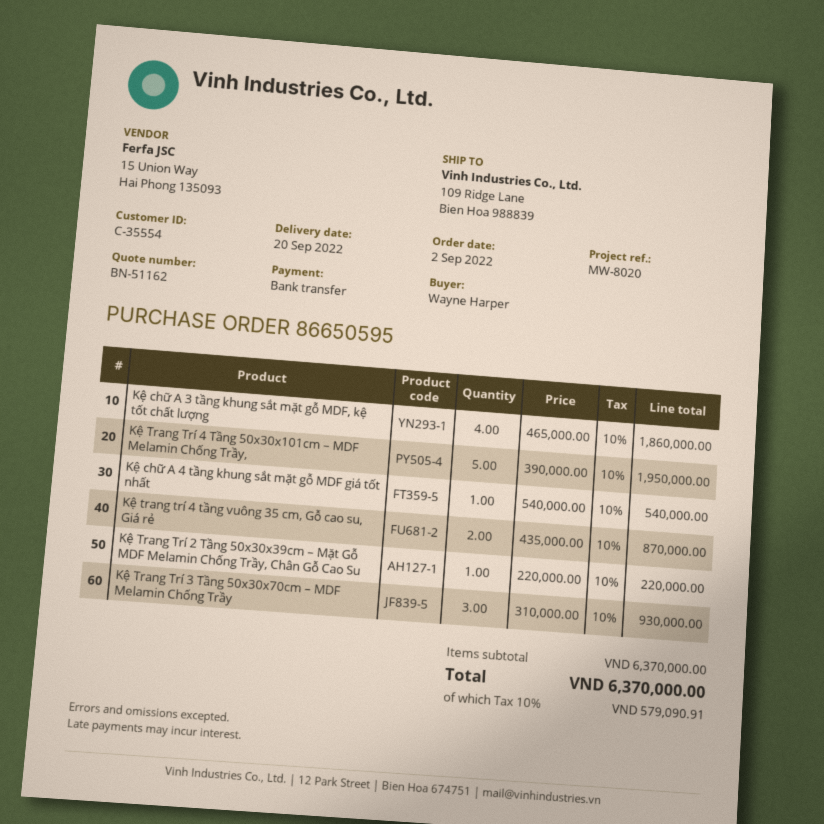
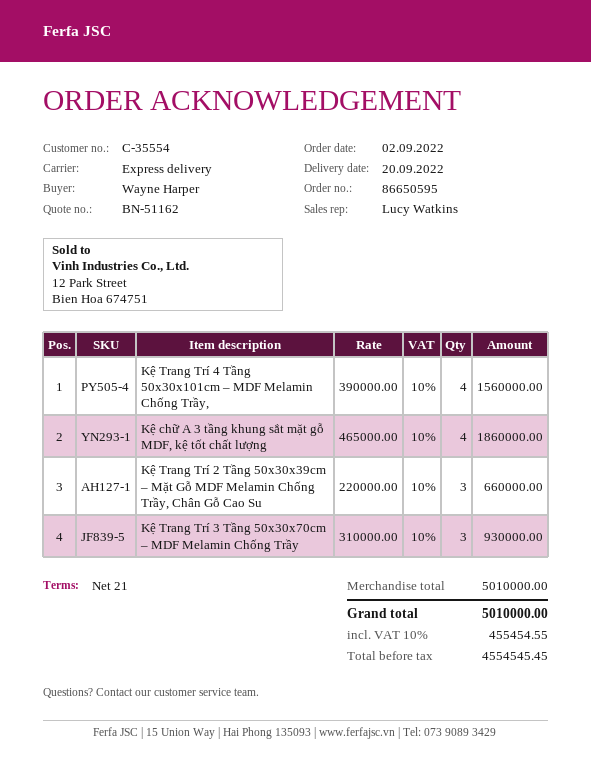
Kệ Trang Trí 4 Tầng 50x30x101cm – MDF Melamin Chống Trầy,: 5 x 390000.00 = 1950000.00 -> 4 x 390000.00 = 1560000.00
Kệ chữ A 4 tầng khung sắt mặt gỗ MDF giá tốt nhất: 1 x 540000.00 = 540000.00 -> none
Kệ trang trí 4 tầng vuông 35 cm, Gỗ cao su, Giá rẻ: 2 x 435000.00 = 870000.00 -> none
Kệ Trang Trí 2 Tầng 50x30x39cm – Mặt Gỗ MDF Melamin Chống Trầy, Chân Gỗ Cao Su: 1 x 220000.00 = 220000.00 -> 3 x 220000.00 = 660000.00
subtotal: 6370000.00 -> 5010000.00
tax: 10% = 579090.91 -> 10% = 455454.55
total: 6370000.00 -> 5010000.00

